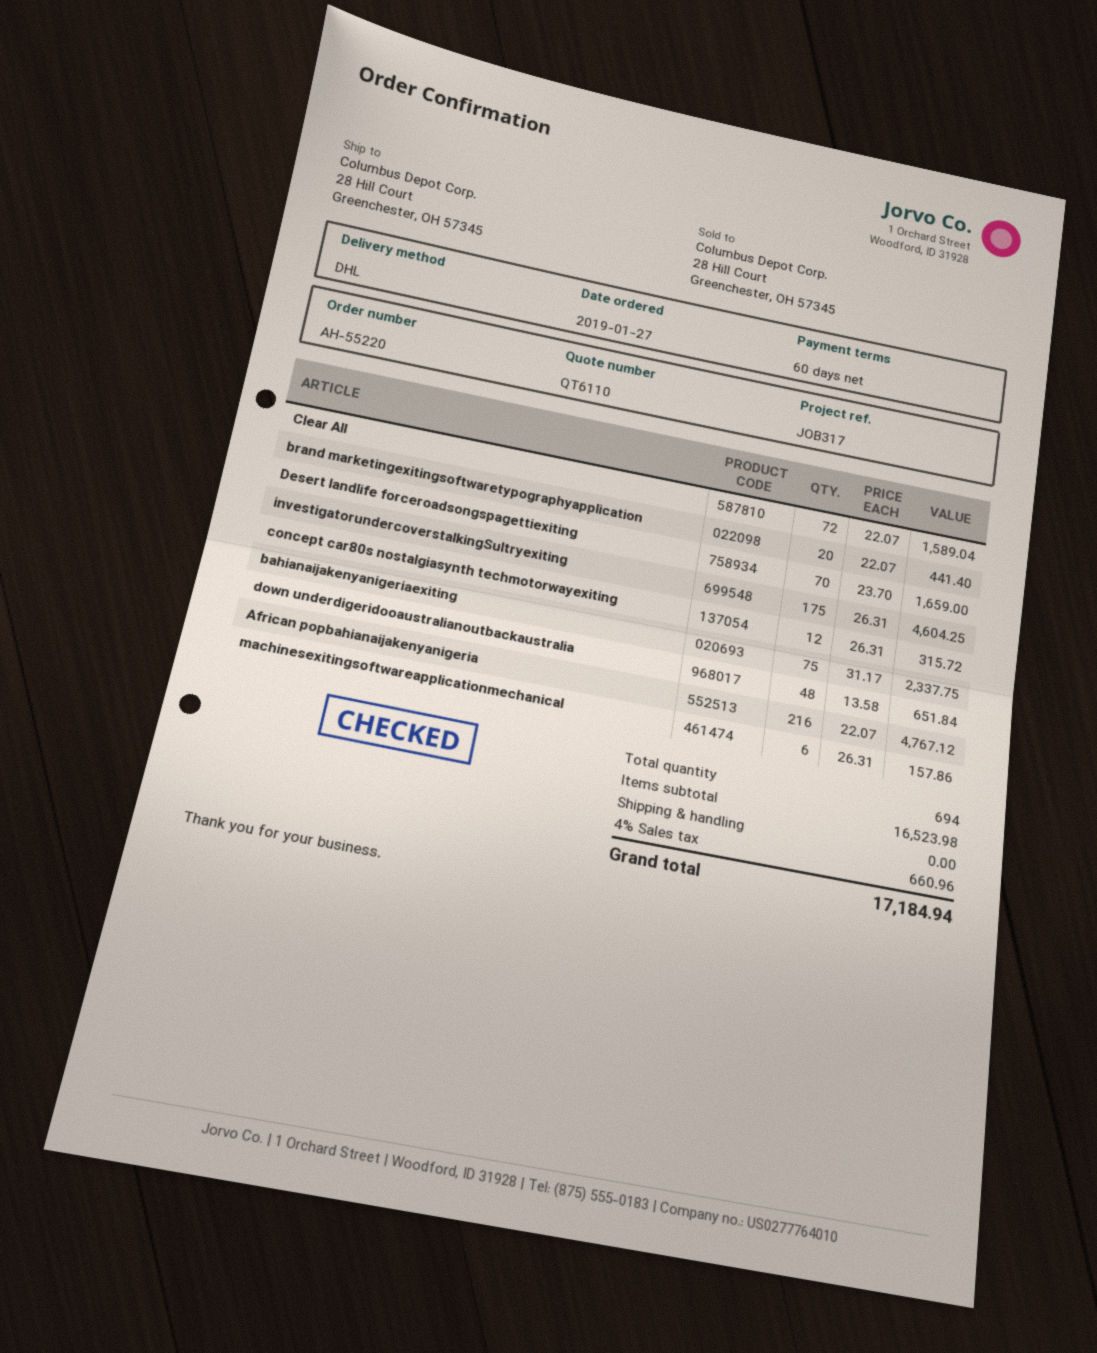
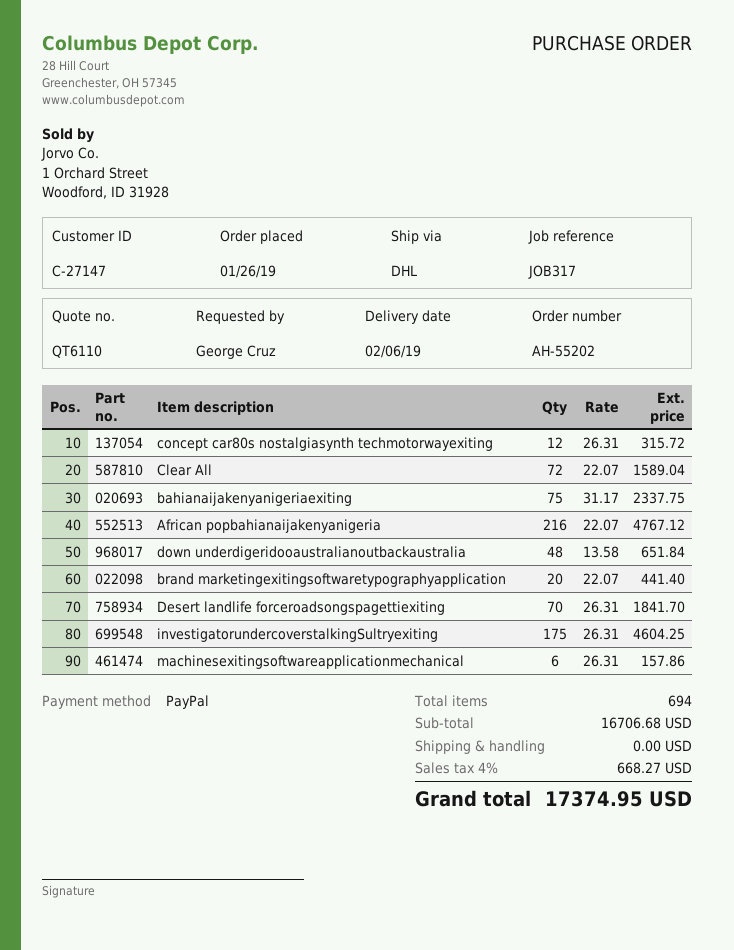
order number: AH-55220 -> AH-55202
order date: 2019-01-27 -> 2019-01-26
Desert landlife forceroadsongspagettiexiting: 70 x 23.70 = 1659.00 -> 70 x 26.31 = 1841.70
subtotal: 16523.98 -> 16706.68
tax: 4% = 660.96 -> 4% = 668.27
total: 17184.94 -> 17374.95

